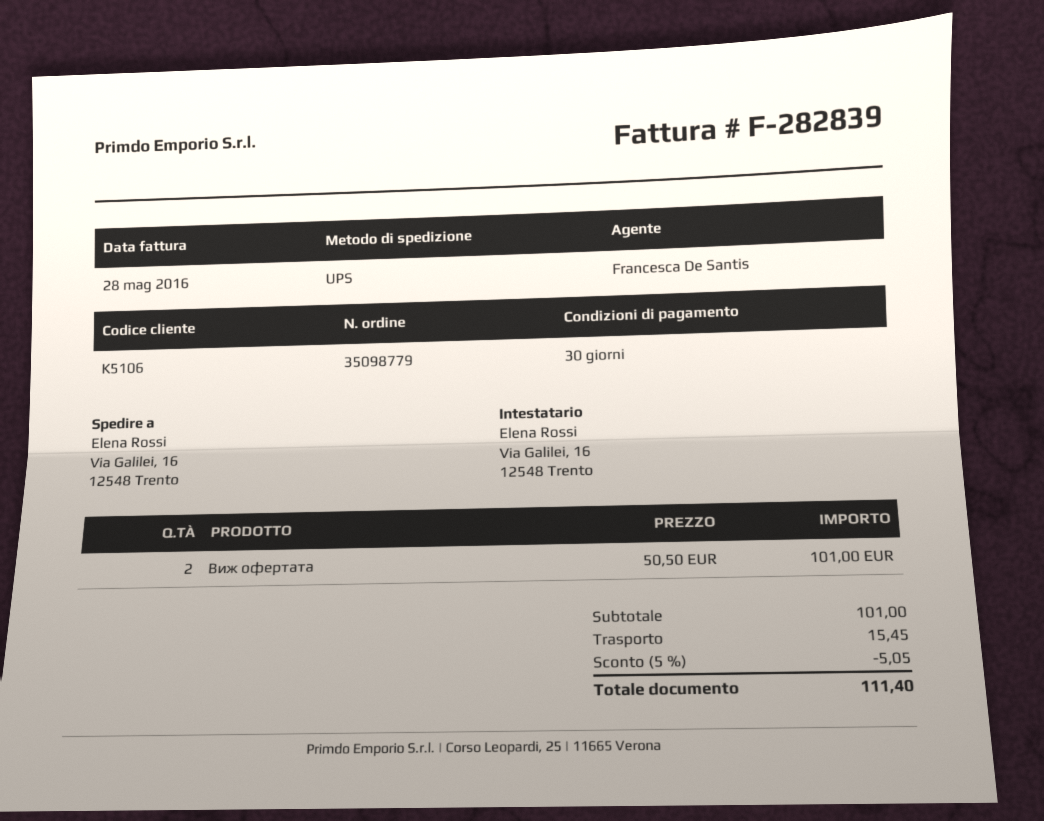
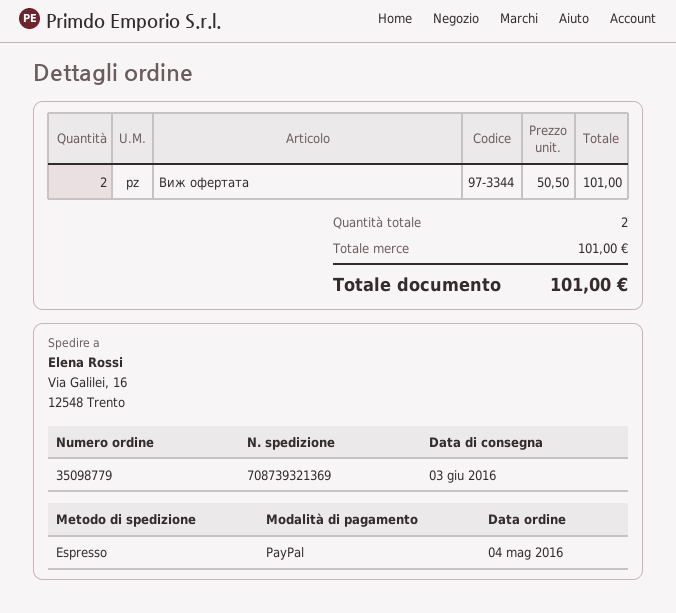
shipping method: UPS -> express
discount: 5% = 5.05 -> none
shipping: 15.45 -> none
total: 111.40 -> 101.00

